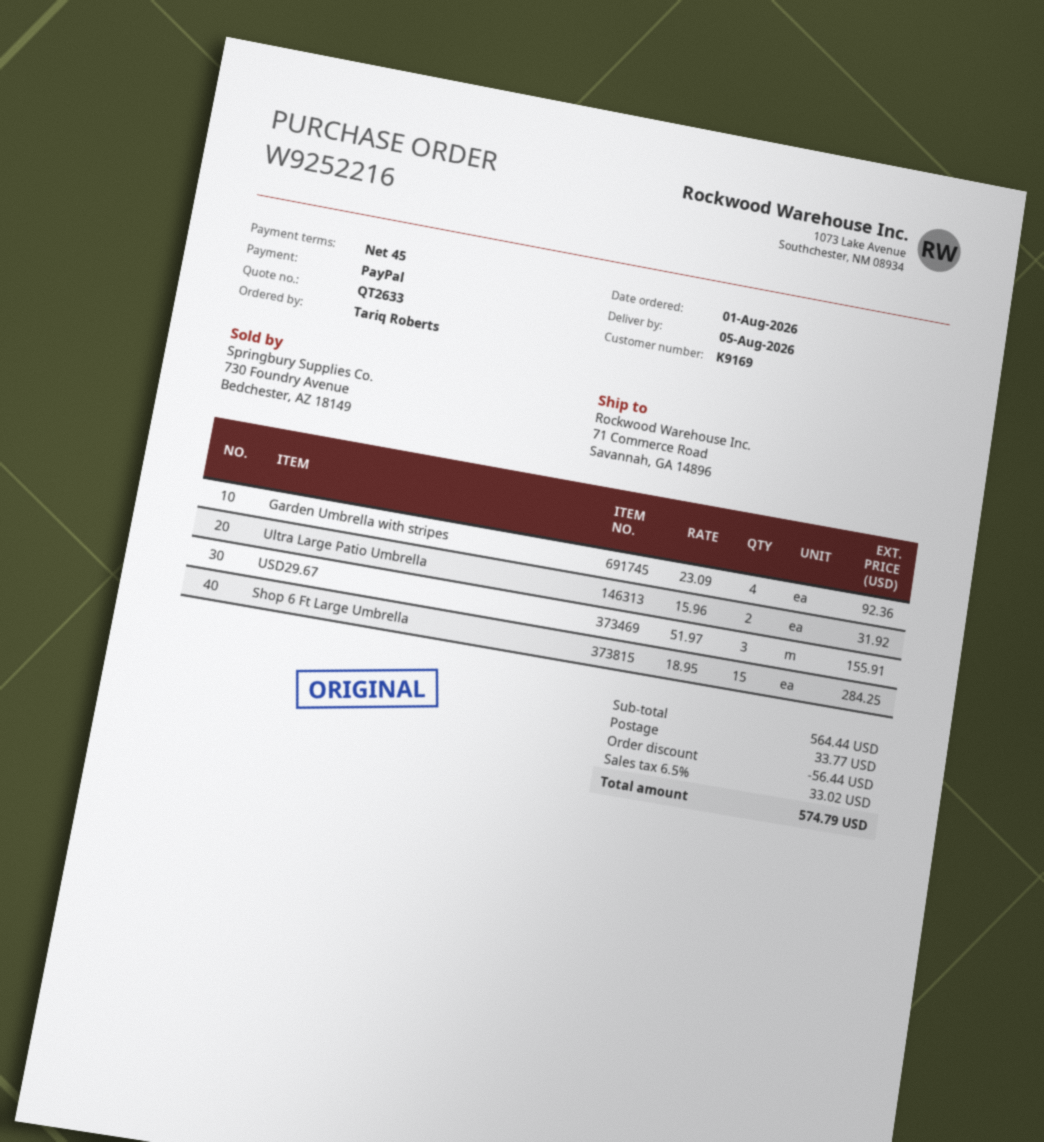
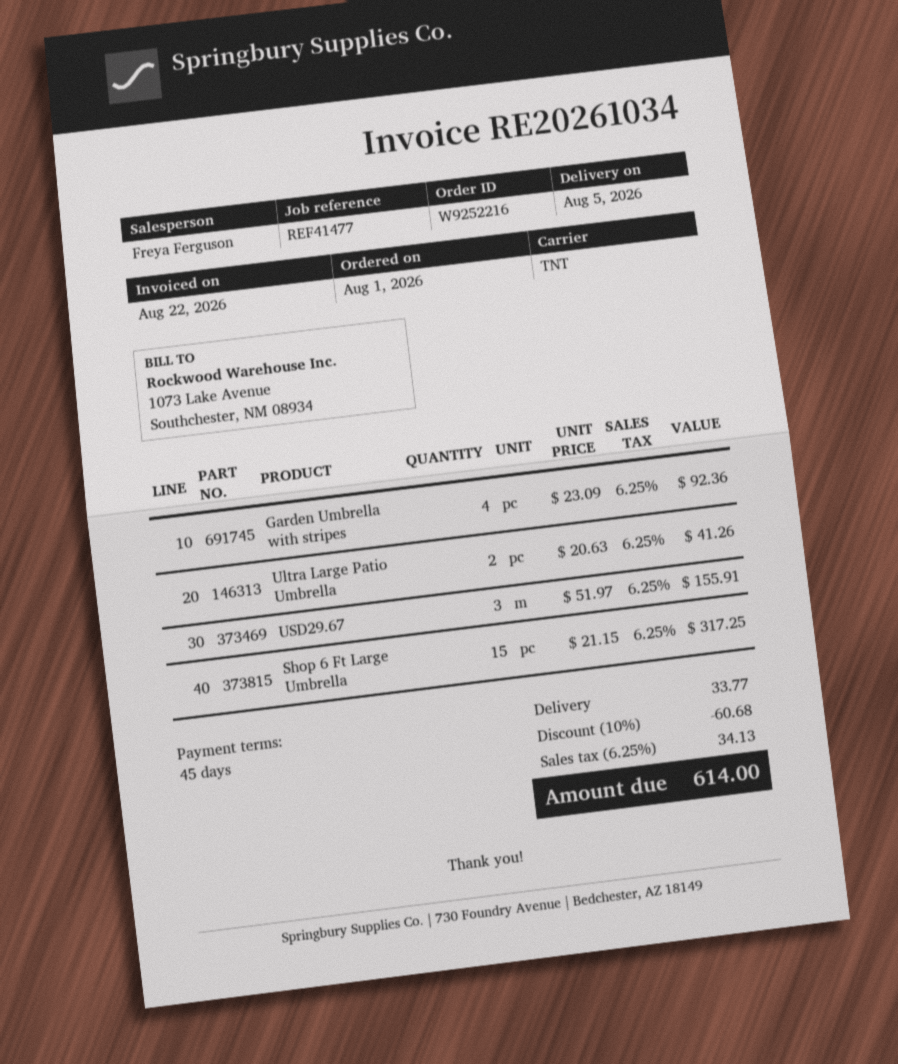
Ultra Large Patio Umbrella: 2 x 15.96 = 31.92 -> 2 x 20.63 = 41.26
Shop 6 Ft Large Umbrella: 15 x 18.95 = 284.25 -> 15 x 21.15 = 317.25
discount: 56.44 -> 60.68
tax: 6.5% = 33.02 -> 6.25% = 34.13
total: 574.79 -> 614.00

